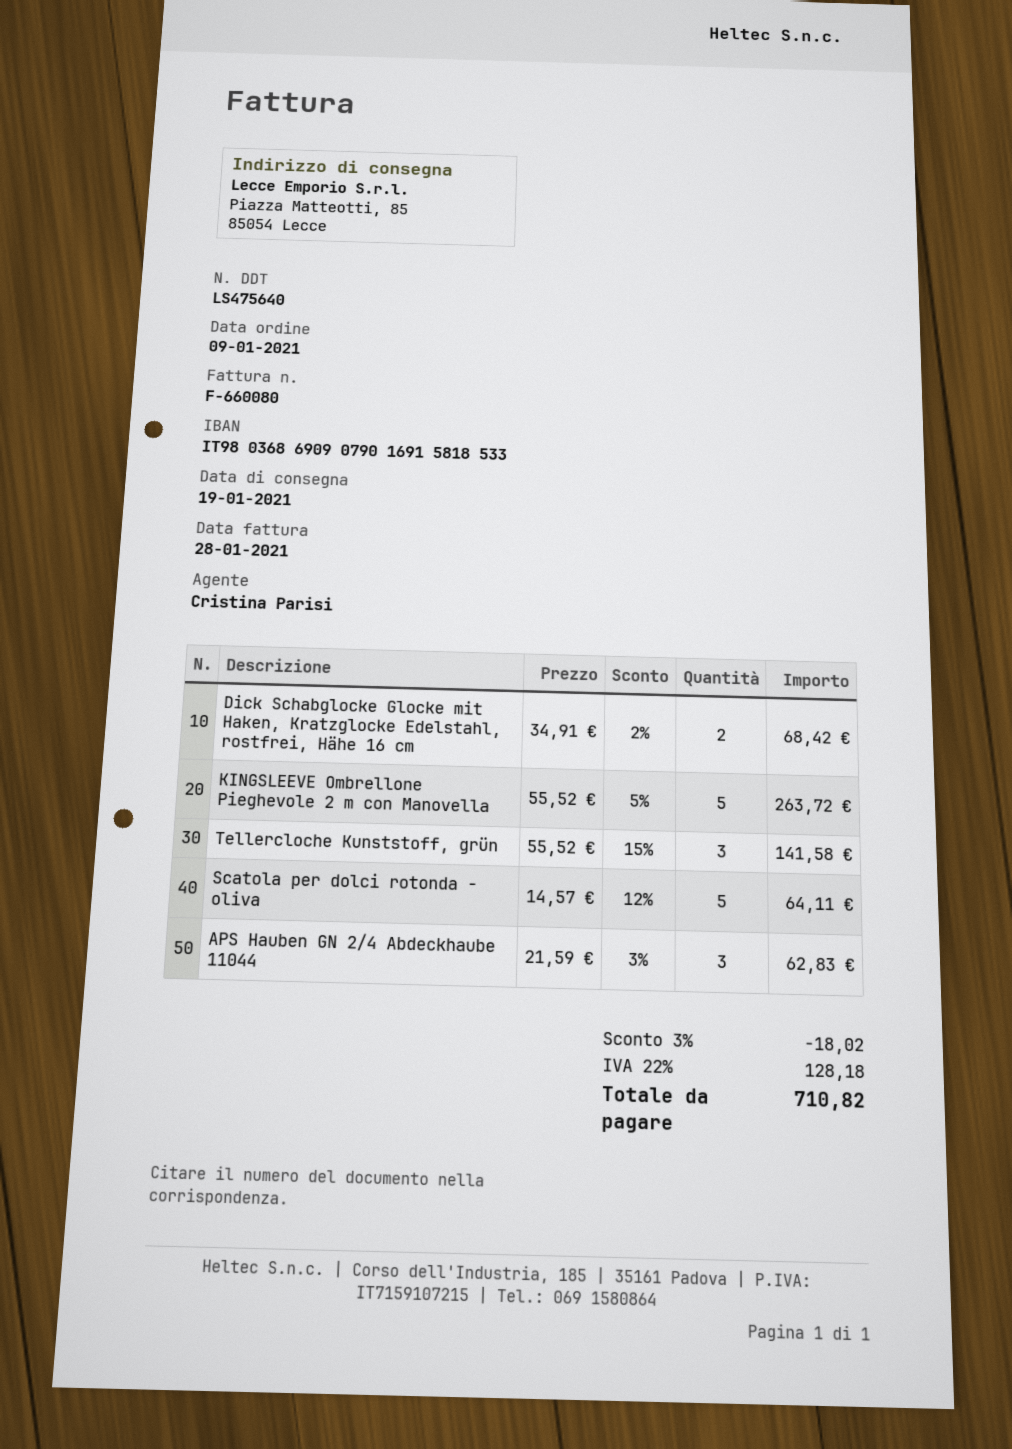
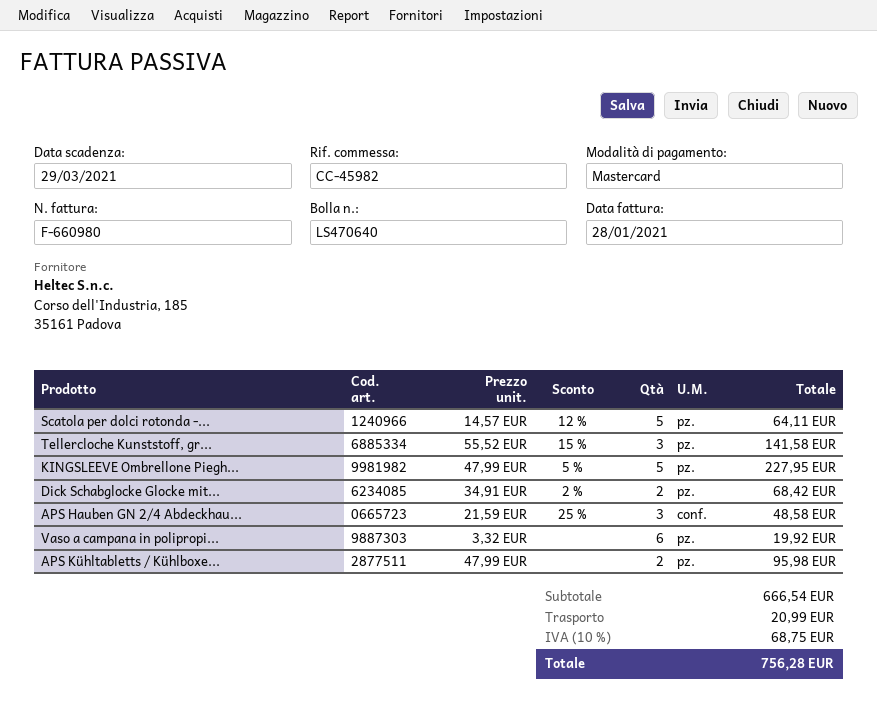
delivery note number: LS475640 -> LS470640
invoice number: F-660080 -> F-660980
KINGSLEEVE Ombrellone Pieghevole 2 m con Manovella: 5 x 55.52 - 5% = 263.72 -> 5 x 47.99 - 5% = 227.95
APS Hauben GN 2/4 Abdeckhaube 11044: 3 x 21.59 - 3% = 62.83 -> 3 x 21.59 - 25% = 48.58
Vaso a campana in polipropi...: none -> 6 x 3.32 = 19.92
APS Kühltabletts / Kühlboxe...: none -> 2 x 47.99 = 95.98
discount: 3% = 18.02 -> none
shipping: none -> 20.99
tax: 22% = 128.18 -> 10% = 68.75
total: 710.82 -> 756.28

